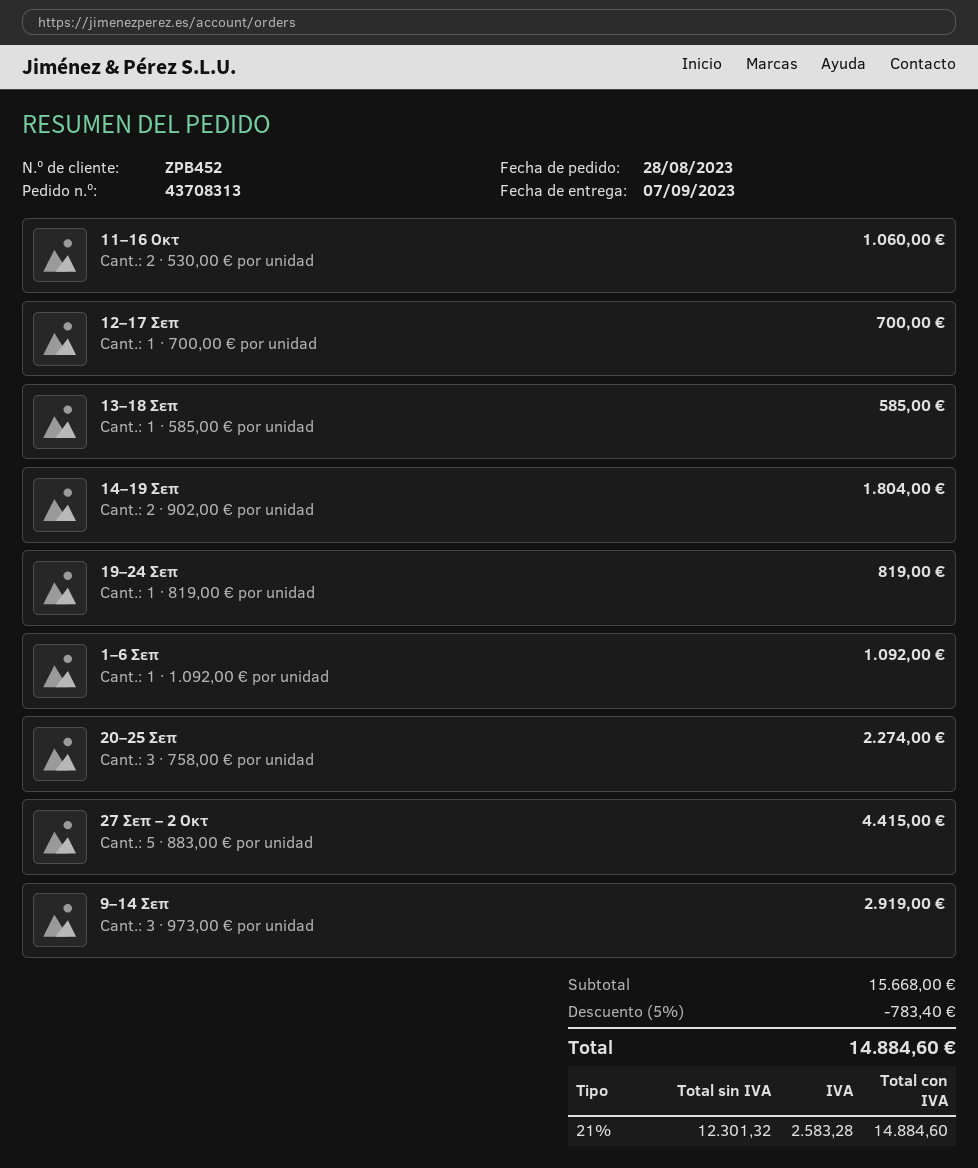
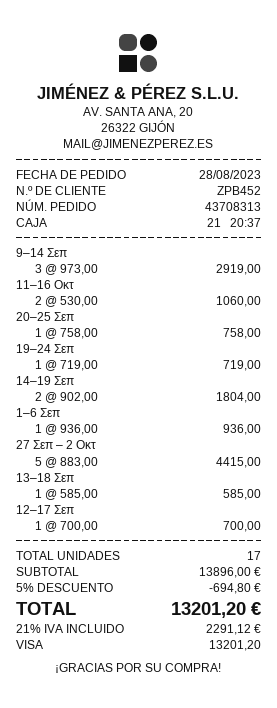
19–24 Σεπ: 1 x 819.00 = 819.00 -> 1 x 719.00 = 719.00
1–6 Σεπ: 1 x 1092.00 = 1092.00 -> 1 x 936.00 = 936.00
20–25 Σεπ: 3 x 758.00 = 2274.00 -> 1 x 758.00 = 758.00
subtotal: 15668.00 -> 13896.00
discount: 5% = 783.40 -> 5% = 694.80
tax: 21% = 2583.28 -> 21% = 2291.12
total: 14884.60 -> 13201.20

